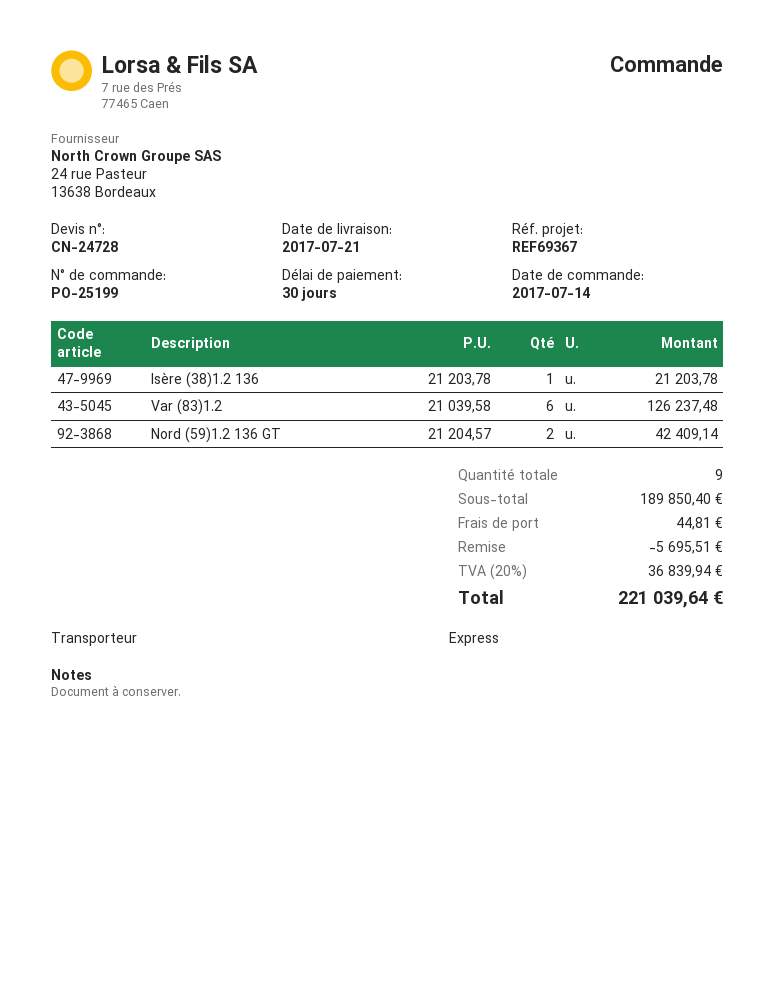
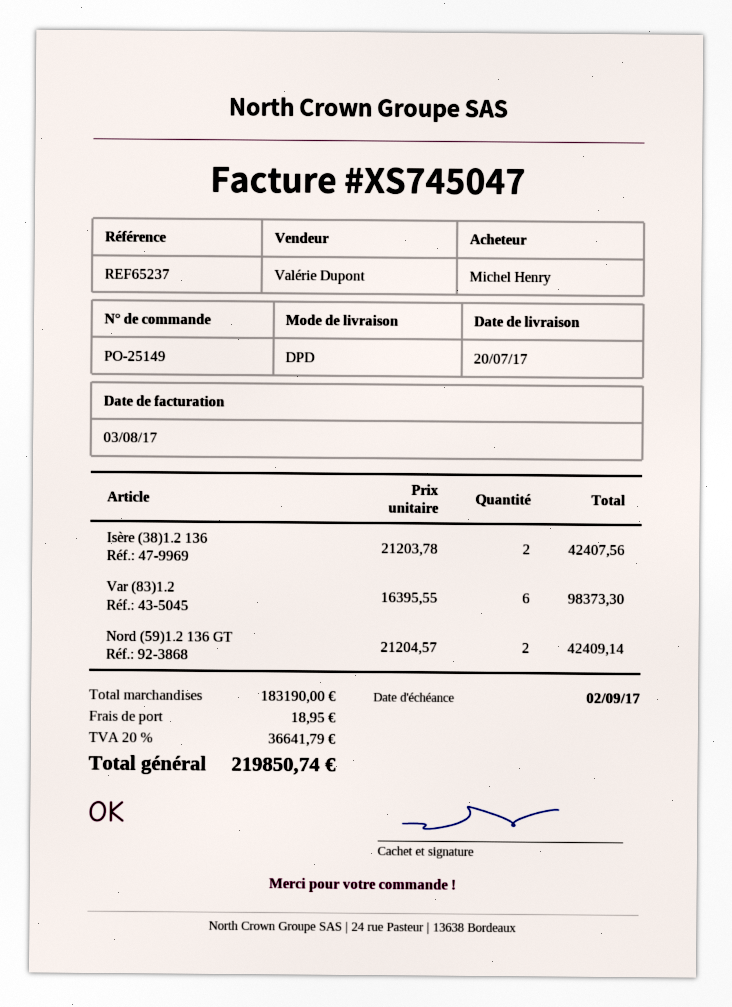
order number: PO-25199 -> PO-25149
delivery date: 2017-07-21 -> 2017-07-20
reference: REF69367 -> REF65237
shipping method: express -> DPD
Isère (38)1.2 136: 1 x 21203.78 = 21203.78 -> 2 x 21203.78 = 42407.56
Var (83)1.2: 6 x 21039.58 = 126237.48 -> 6 x 16395.55 = 98373.30
subtotal: 189850.40 -> 183190.00
discount: 5695.51 -> none
shipping: 44.81 -> 18.95
tax: 20% = 36839.94 -> 20% = 36641.79
total: 221039.64 -> 219850.74

